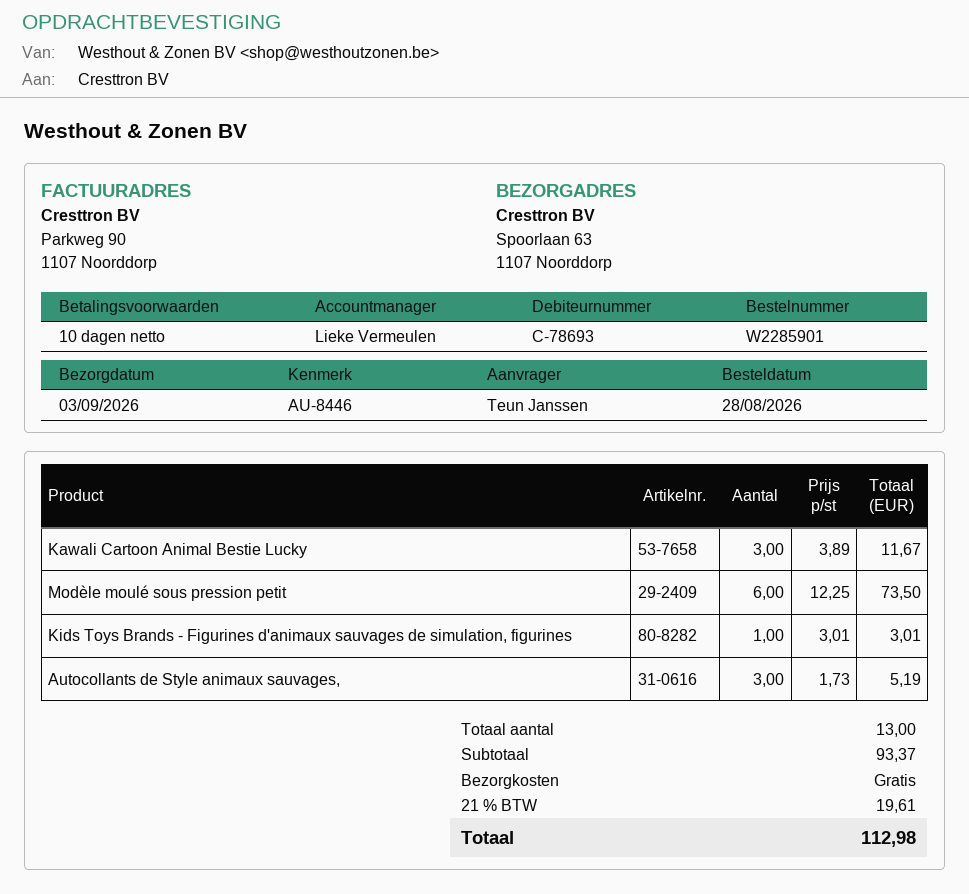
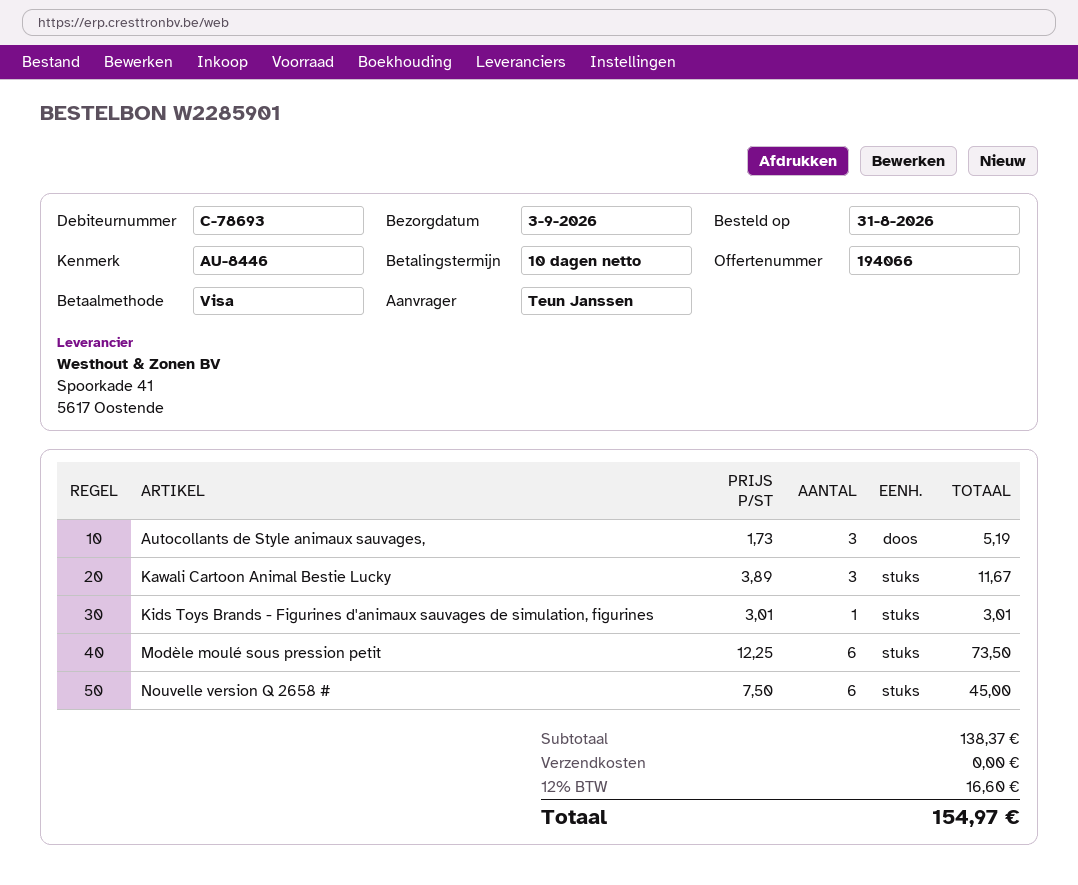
order date: 2026-08-28 -> 2026-08-31
Nouvelle version Q 2658 #: none -> 6 x 7.50 = 45.00
subtotal: 93.37 -> 138.37
tax: 21% = 19.61 -> 12% = 16.60
total: 112.98 -> 154.97

